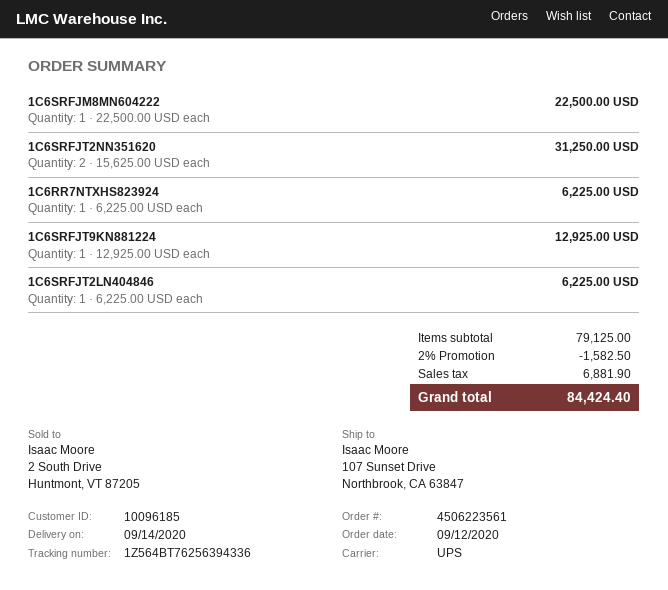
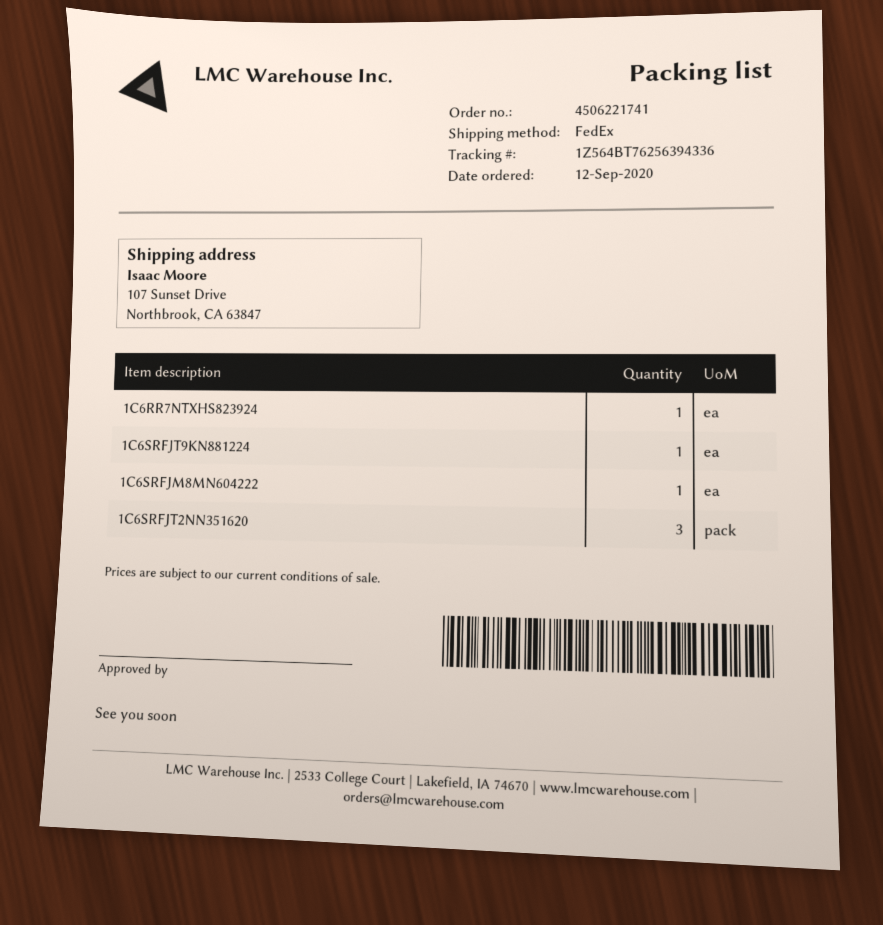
order number: 4506223561 -> 4506221741
shipping method: UPS -> FedEx
1C6SRFJT2NN351620: 2 -> 3
1C6SRFJT2LN404846: 1 -> none

